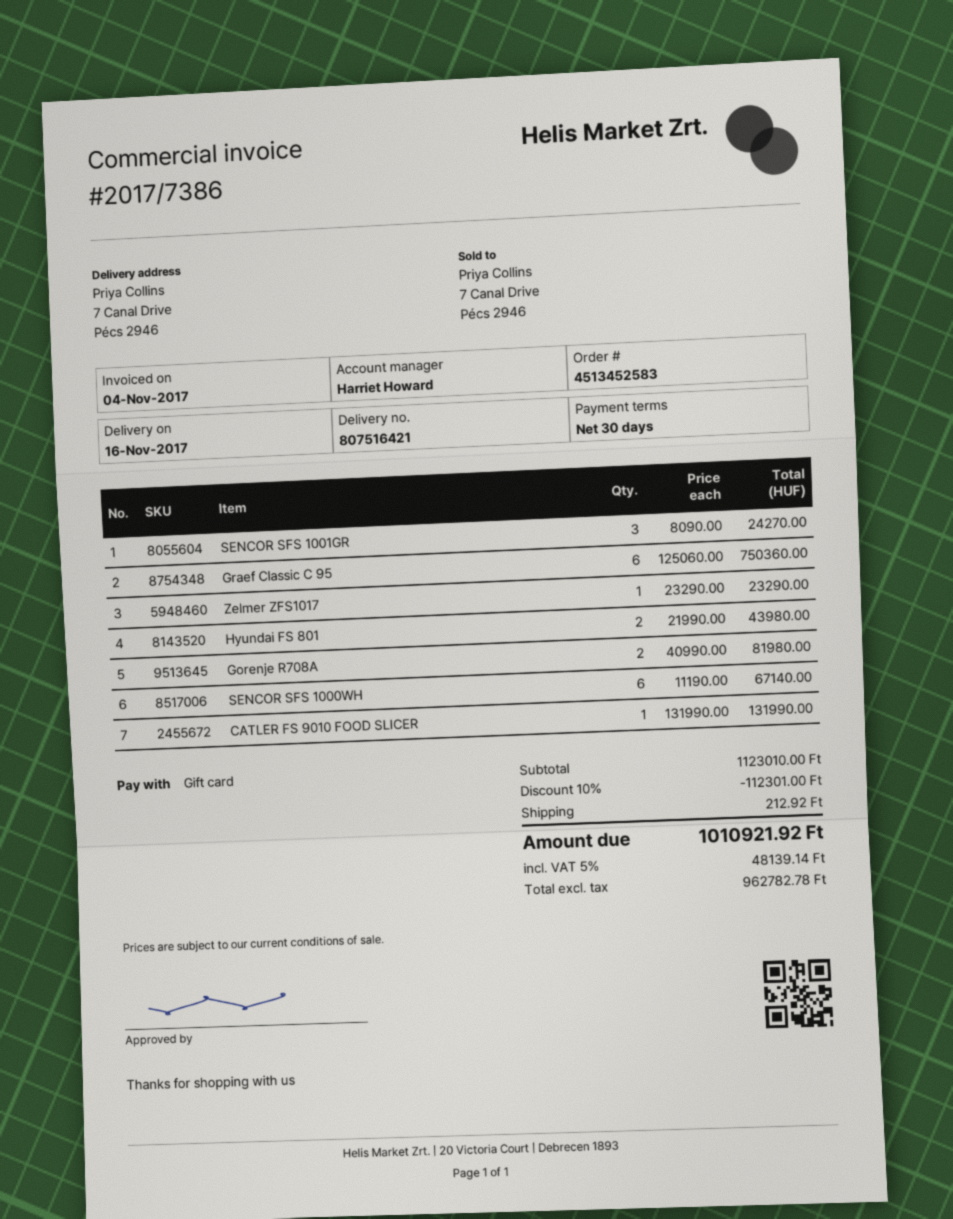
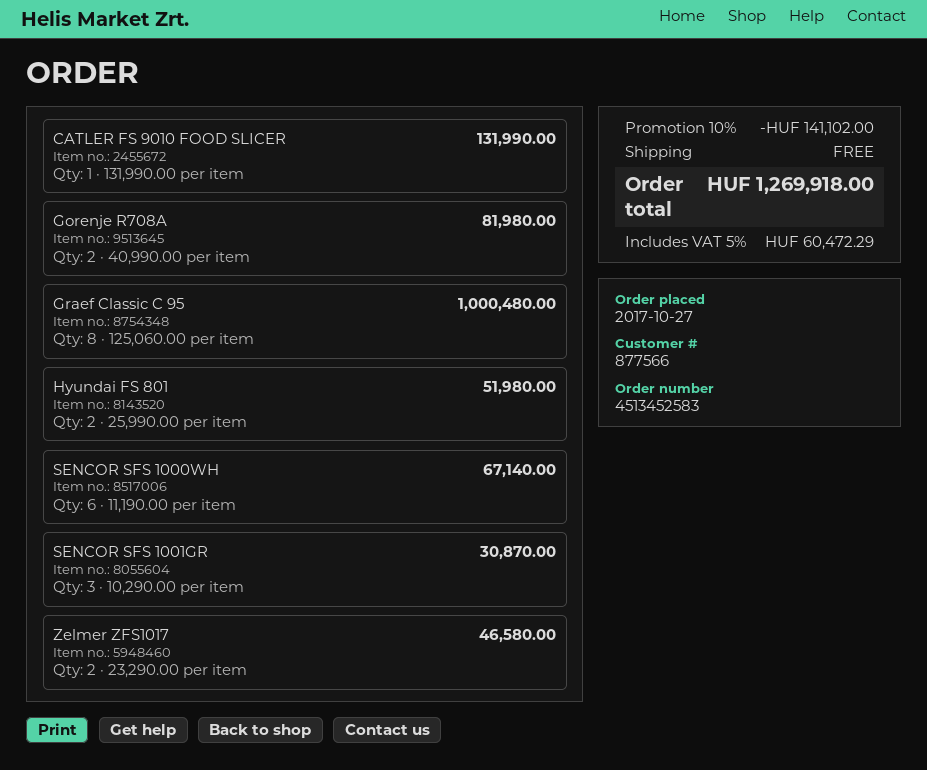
SENCOR SFS 1001GR: 3 x 8090.00 = 24270.00 -> 3 x 10290.00 = 30870.00
Graef Classic C 95: 6 x 125060.00 = 750360.00 -> 8 x 125060.00 = 1000480.00
Zelmer ZFS1017: 1 x 23290.00 = 23290.00 -> 2 x 23290.00 = 46580.00
Hyundai FS 801: 2 x 21990.00 = 43980.00 -> 2 x 25990.00 = 51980.00
discount: 10% = 112301.00 -> 10% = 141102.00
shipping: 212.92 -> 0.00
tax: 5% = 48139.14 -> 5% = 60472.29
total: 1010921.92 -> 1269918.00

